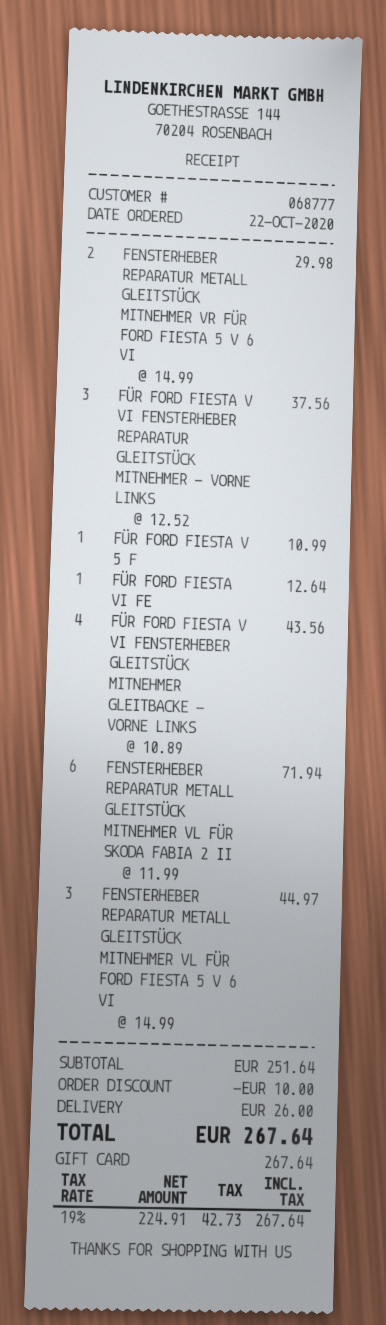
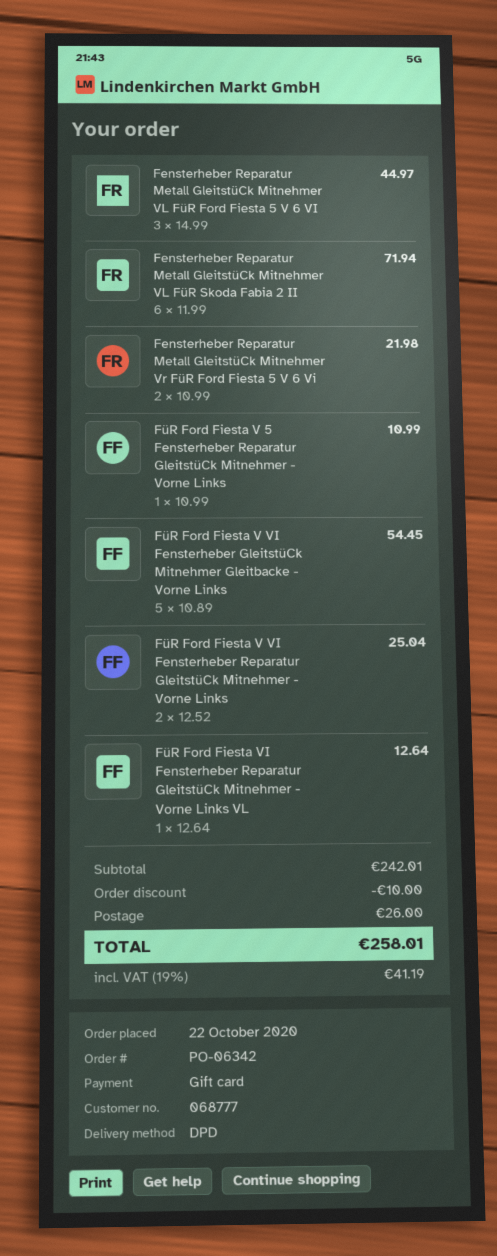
FENSTERHEBER REPARATUR METALL GLEITSTÜCK MITNEHMER VR FÜR FORD FIESTA 5 V 6 VI: 2 x 14.99 = 29.98 -> 2 x 10.99 = 21.98
FÜR FORD FIESTA V VI FENSTERHEBER REPARATUR GLEITSTÜCK MITNEHMER - VORNE LINKS: 3 x 12.52 = 37.56 -> 2 x 12.52 = 25.04
FÜR FORD FIESTA V VI FENSTERHEBER GLEITSTÜCK MITNEHMER GLEITBACKE - VORNE LINKS: 4 x 10.89 = 43.56 -> 5 x 10.89 = 54.45
subtotal: 251.64 -> 242.01
tax: 19% = 42.73 -> 19% = 41.19
total: 267.64 -> 258.01

